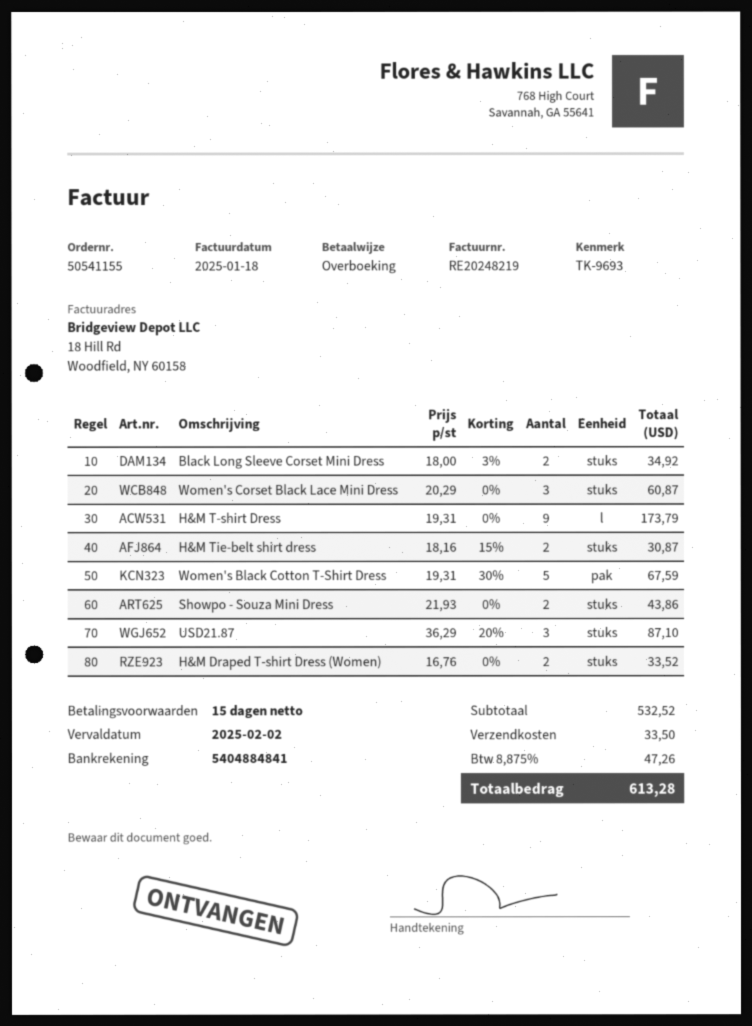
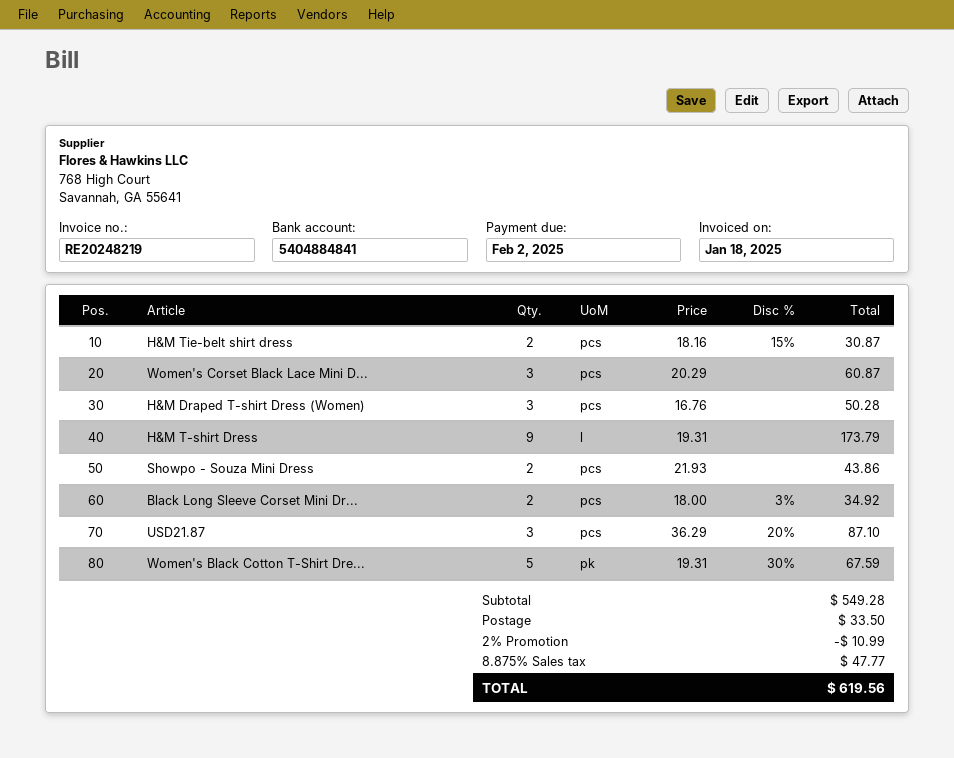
H&M Draped T-shirt Dress (Women): 2 x 16.76 = 33.52 -> 3 x 16.76 = 50.28
subtotal: 532.52 -> 549.28
discount: none -> 2% = 10.99
tax: 8.875% = 47.26 -> 8.875% = 47.77
total: 613.28 -> 619.56

